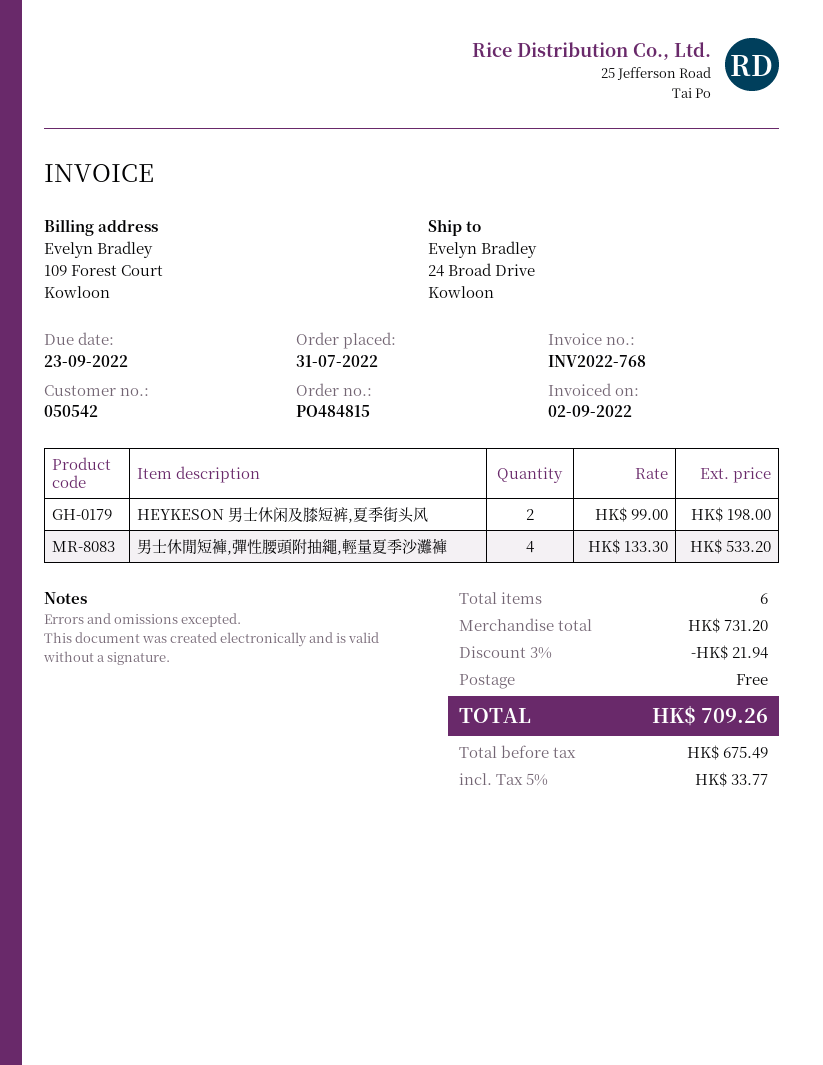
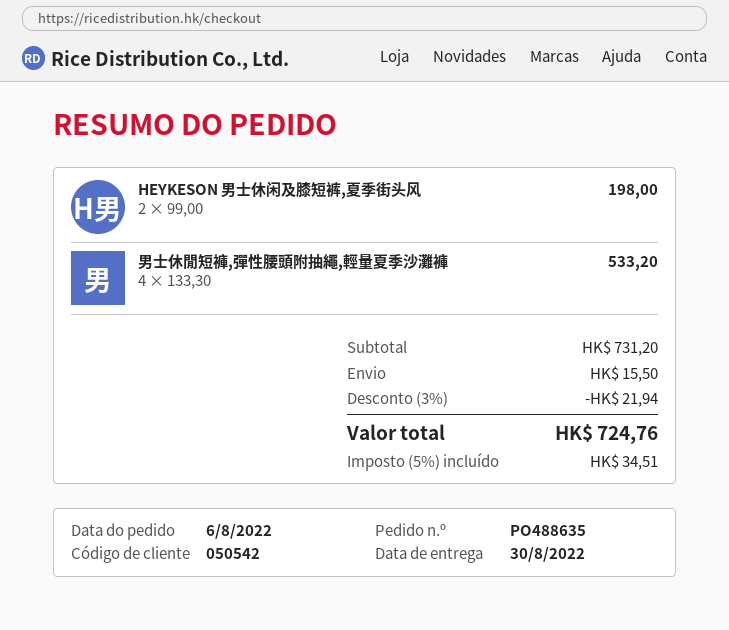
order number: PO484815 -> PO488635
order date: 2022-07-31 -> 2022-08-06
shipping: 0.00 -> 15.50
tax: 5% = 33.77 -> 5% = 34.51
total: 709.26 -> 724.76

